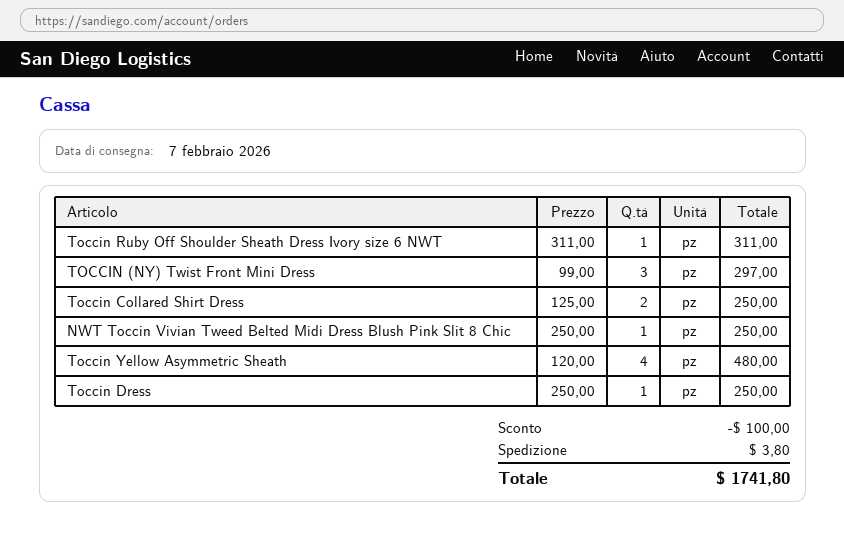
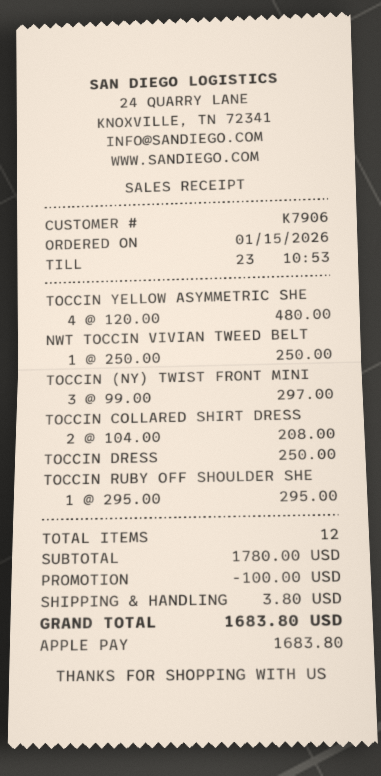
Toccin Ruby Off Shoulder Sheath Dress Ivory size 6 NWT: 1 x 311.00 = 311.00 -> 1 x 295.00 = 295.00
Toccin Collared Shirt Dress: 2 x 125.00 = 250.00 -> 2 x 104.00 = 208.00
total: 1741.80 -> 1683.80

